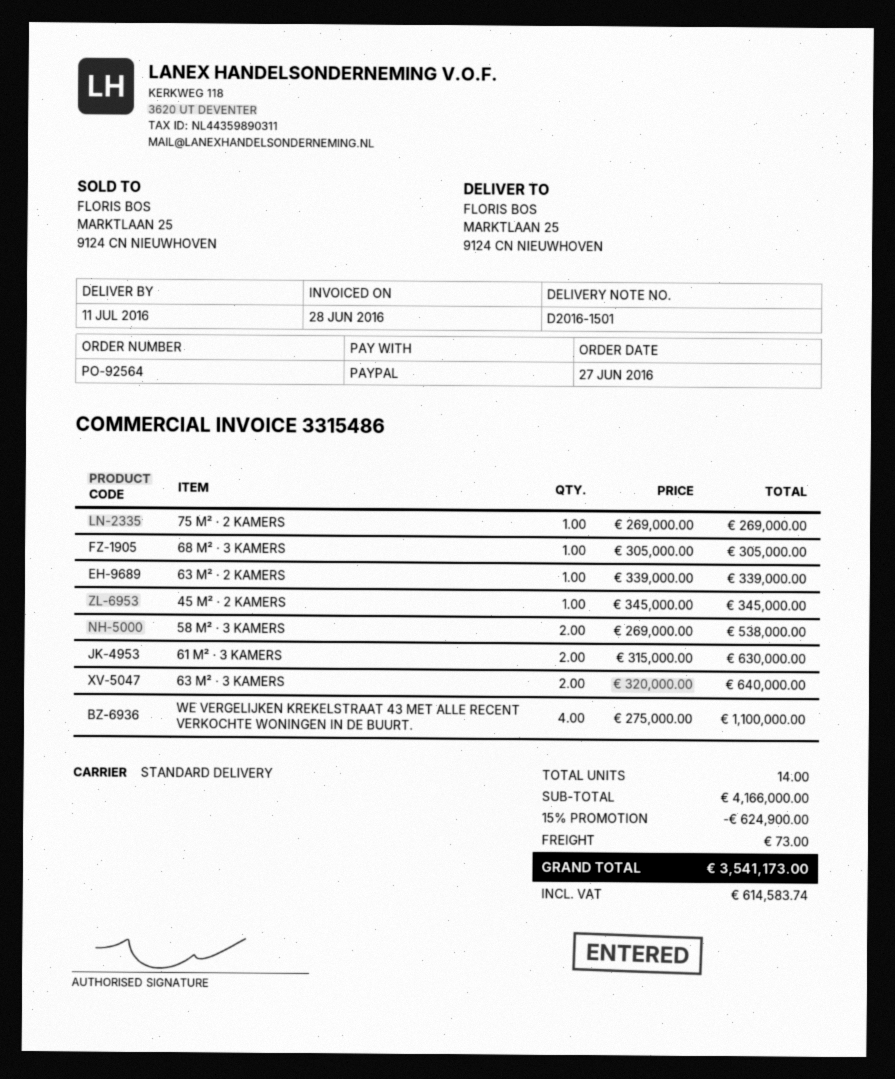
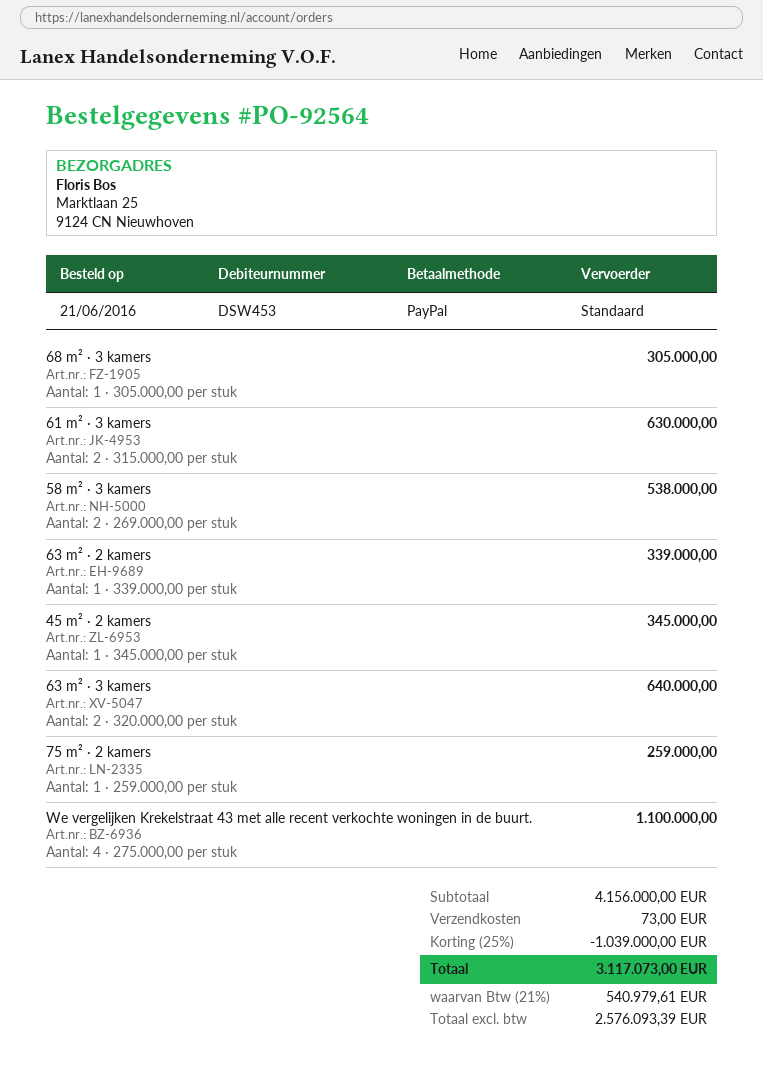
order date: 2016-06-27 -> 2016-06-21
75 M² · 2 KAMERS: 1 x 269000.00 = 269000.00 -> 1 x 259000.00 = 259000.00
subtotal: 4166000.00 -> 4156000.00
discount: 15% = 624900.00 -> 25% = 1039000.00
tax: 614583.74 -> 540979.61
total: 3541173.00 -> 3117073.00

